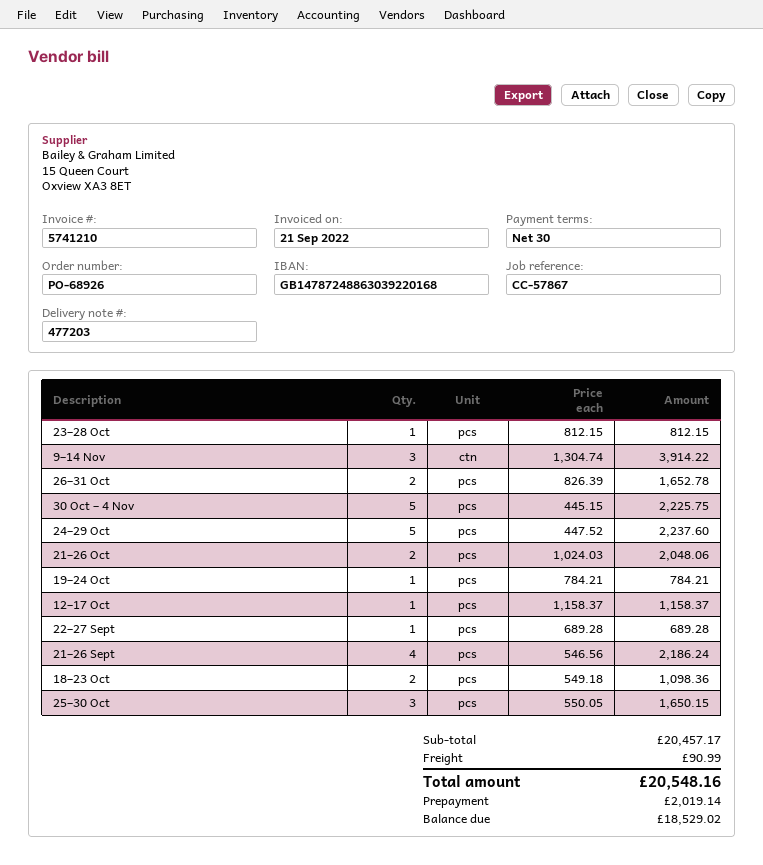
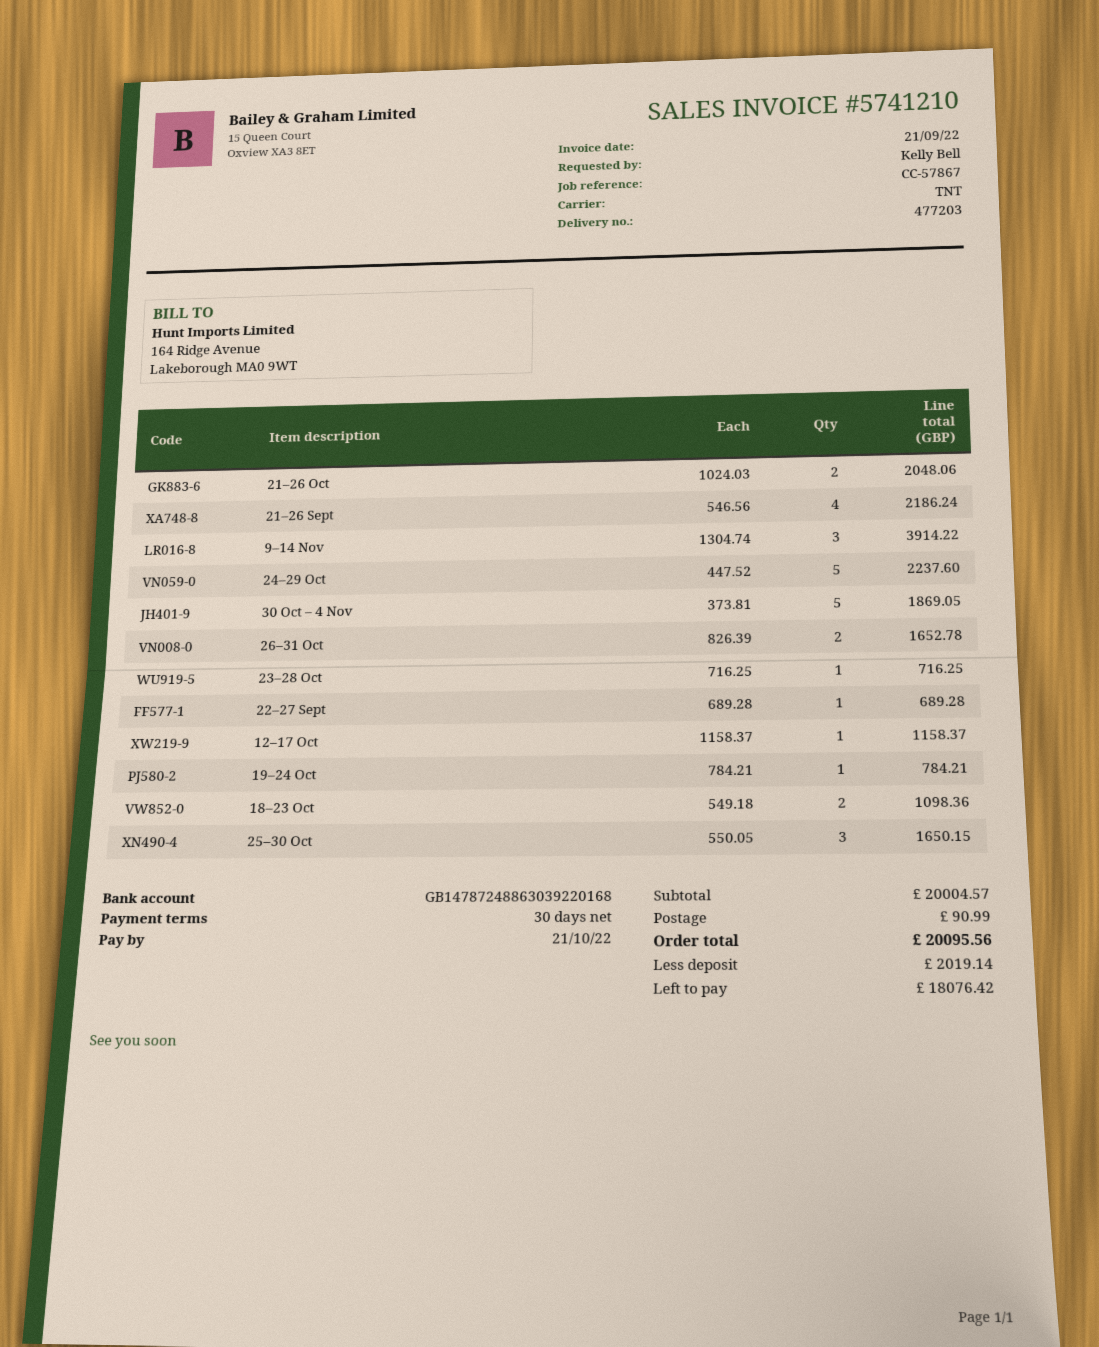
23–28 Oct: 1 x 812.15 = 812.15 -> 1 x 716.25 = 716.25
30 Oct – 4 Nov: 5 x 445.15 = 2225.75 -> 5 x 373.81 = 1869.05
subtotal: 20457.17 -> 20004.57
total: 20548.16 -> 20095.56
balance: 18529.02 -> 18076.42

